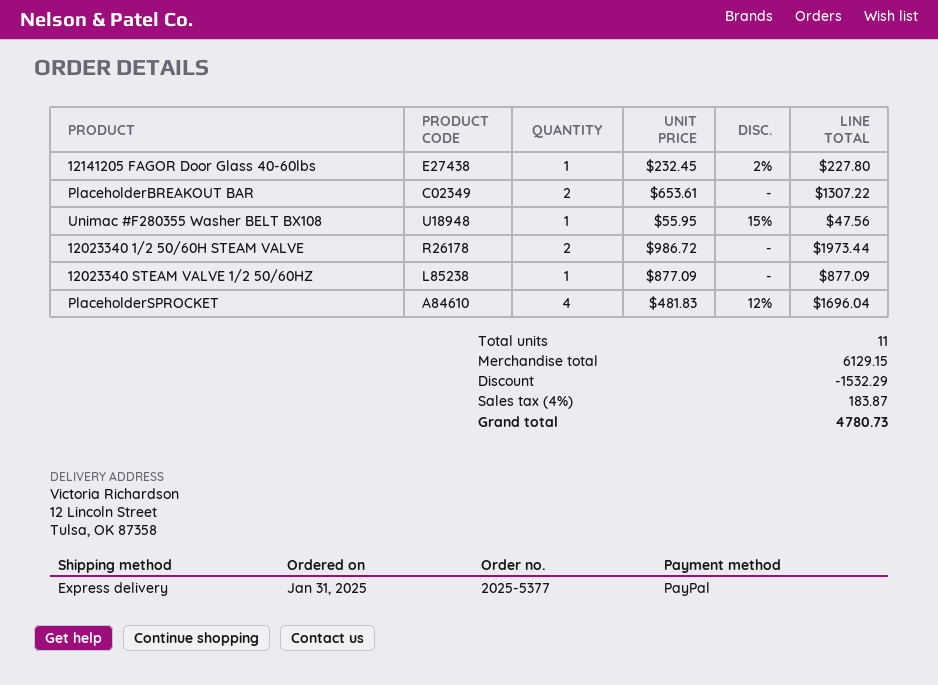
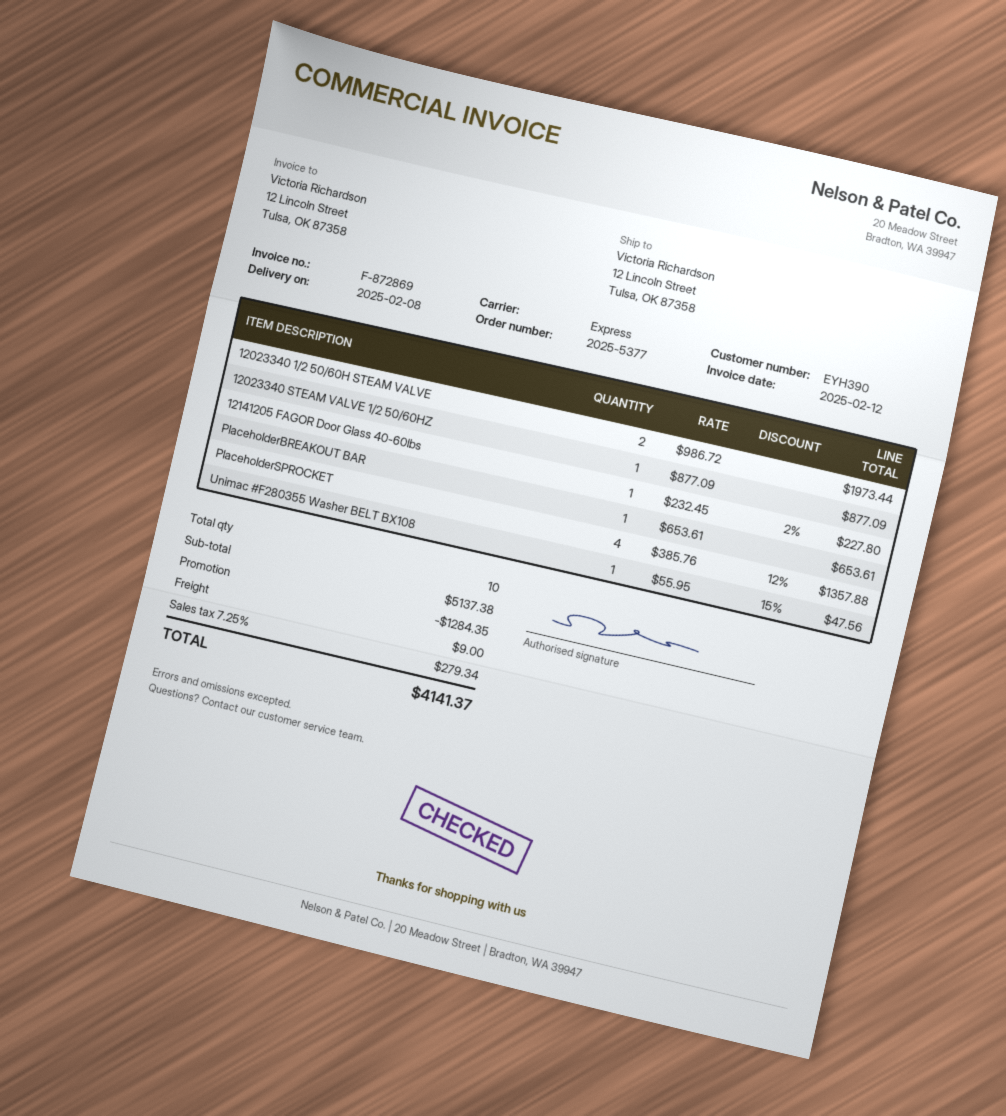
PlaceholderBREAKOUT BAR: 2 x 653.61 = 1307.22 -> 1 x 653.61 = 653.61
PlaceholderSPROCKET: 4 x 481.83 - 12% = 1696.04 -> 4 x 385.76 - 12% = 1357.88
total quantity: 11 -> 10
subtotal: 6129.15 -> 5137.38
discount: 1532.29 -> 1284.35
shipping: none -> 9.00
tax: 4% = 183.87 -> 7.25% = 279.34
total: 4780.73 -> 4141.37

